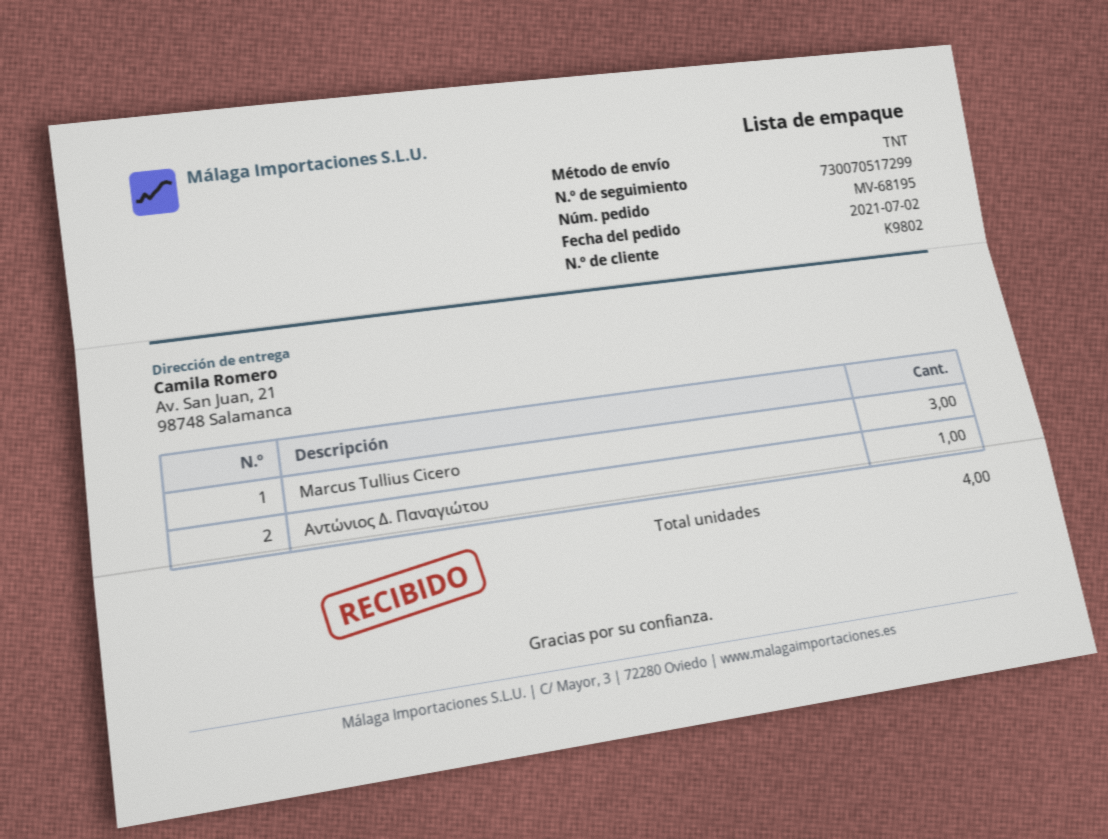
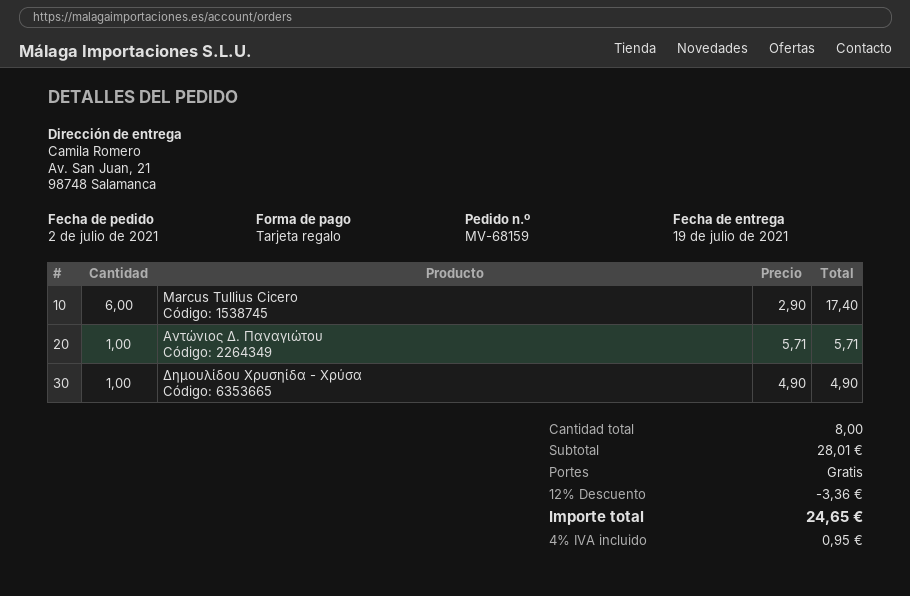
order number: MV-68195 -> MV-68159
Marcus Tullius Cicero: 3 -> 6
Δημουλίδου Χρυσηίδα - Χρύσα: none -> 1
total quantity: 4 -> 8

